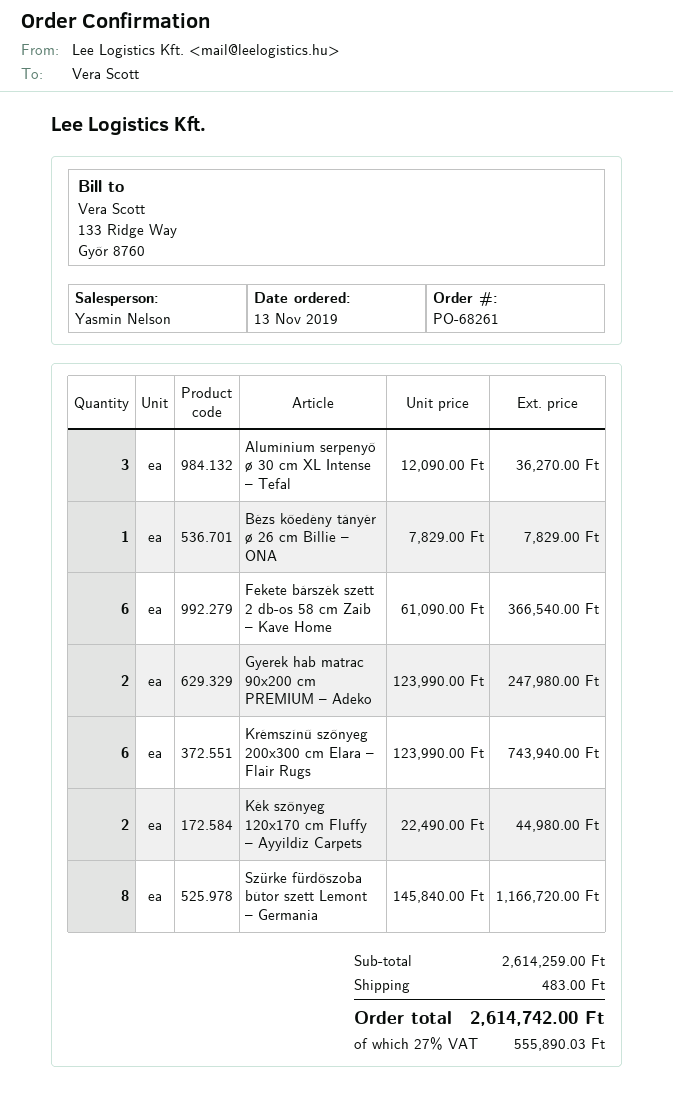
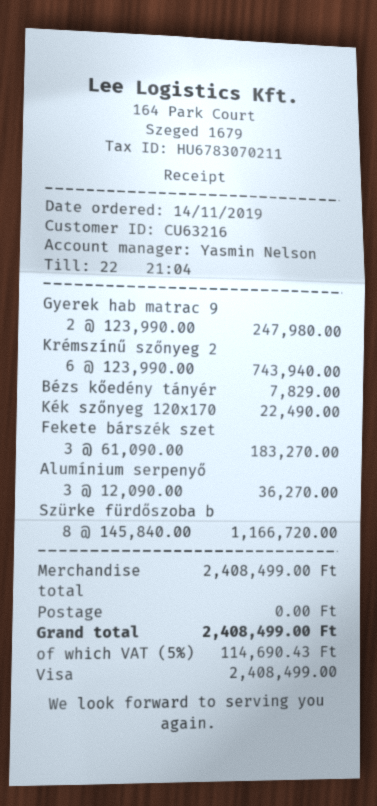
order date: 2019-11-13 -> 2019-11-14
Fekete bárszék szett 2 db-os 58 cm Zaib – Kave Home: 6 x 61090.00 = 366540.00 -> 3 x 61090.00 = 183270.00
Kék szőnyeg 120x170 cm Fluffy – Ayyildiz Carpets: 2 x 22490.00 = 44980.00 -> 1 x 22490.00 = 22490.00
subtotal: 2614259.00 -> 2408499.00
shipping: 483.00 -> 0.00
tax: 27% = 555890.03 -> 5% = 114690.43
total: 2614742.00 -> 2408499.00

